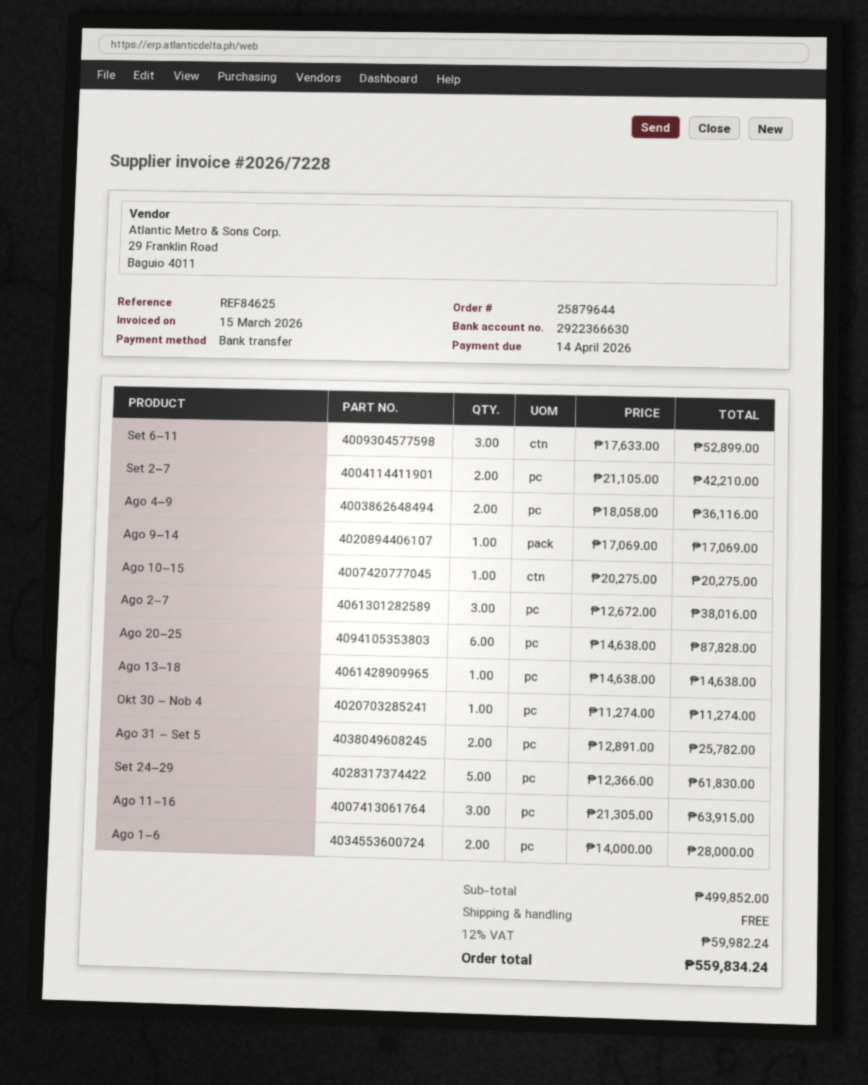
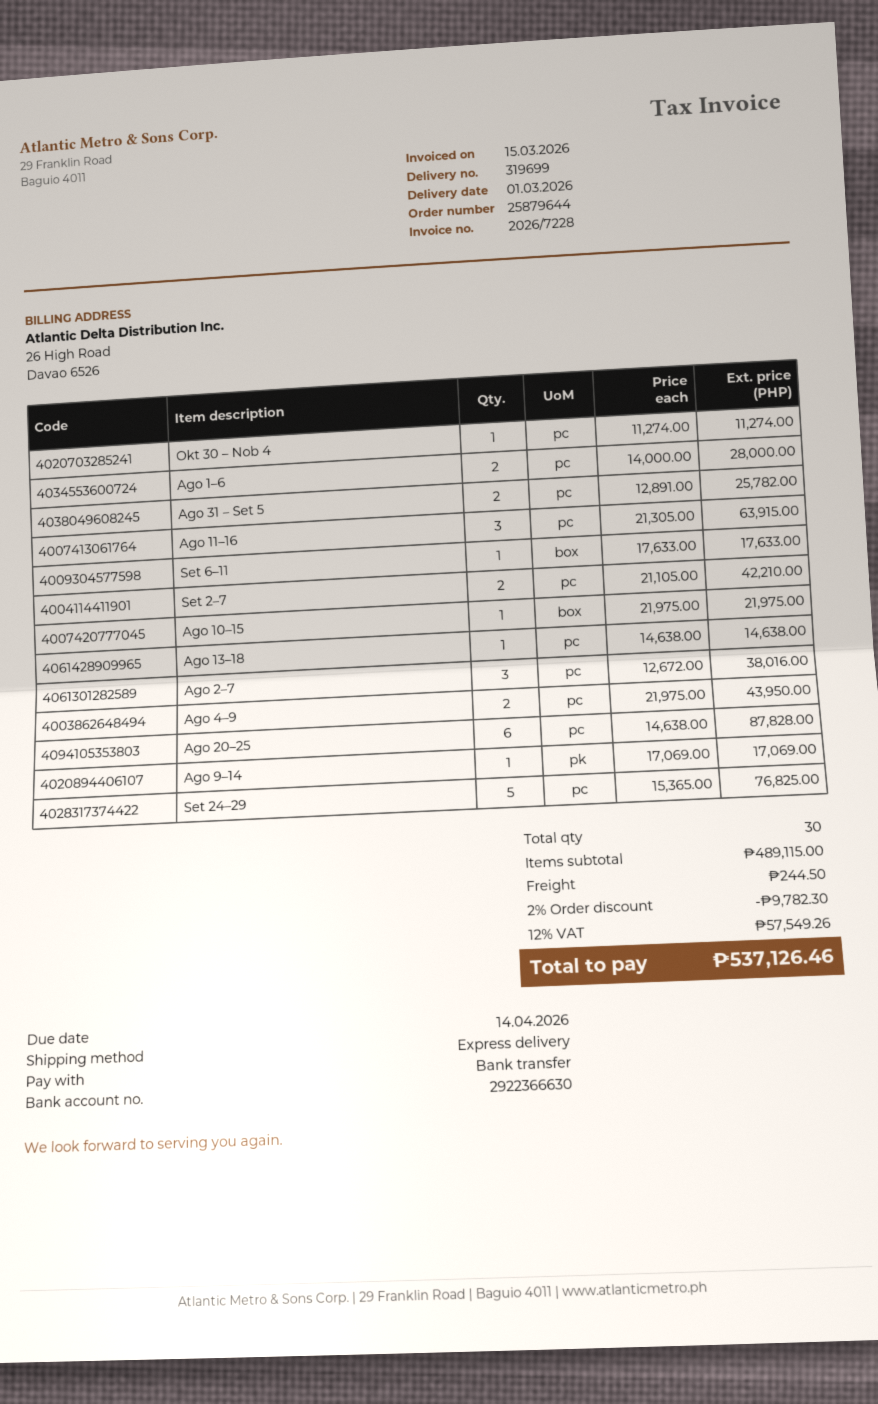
Set 6–11: 3 x 17633.00 = 52899.00 -> 1 x 17633.00 = 17633.00
Ago 4–9: 2 x 18058.00 = 36116.00 -> 2 x 21975.00 = 43950.00
Ago 10–15: 1 x 20275.00 = 20275.00 -> 1 x 21975.00 = 21975.00
Set 24–29: 5 x 12366.00 = 61830.00 -> 5 x 15365.00 = 76825.00
subtotal: 499852.00 -> 489115.00
discount: none -> 2% = 9782.30
shipping: 0.00 -> 244.50
tax: 12% = 59982.24 -> 12% = 57549.26
total: 559834.24 -> 537126.46

